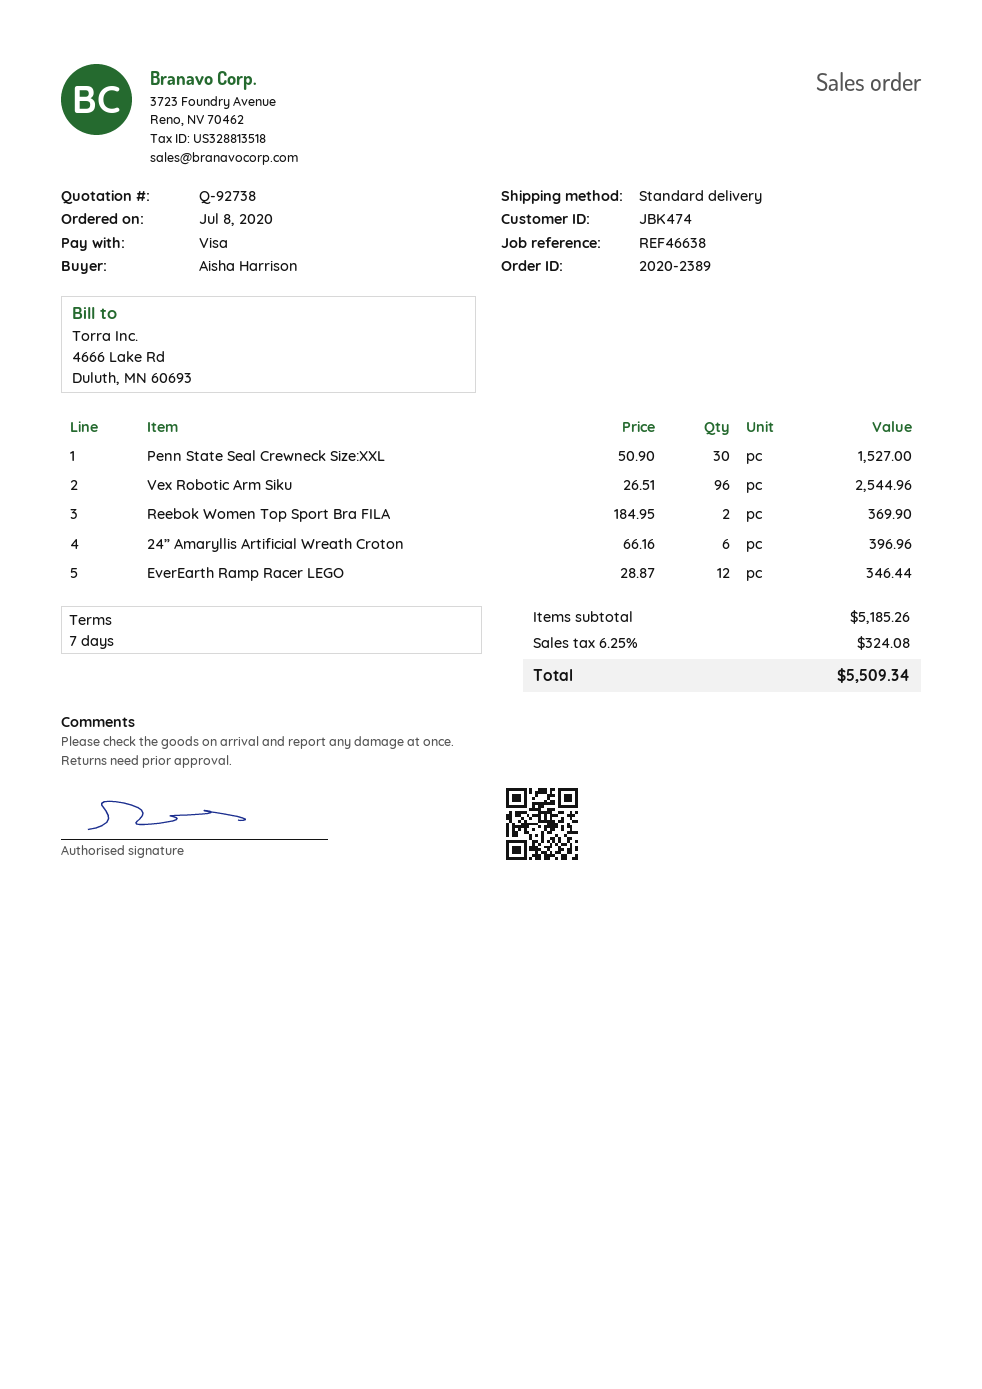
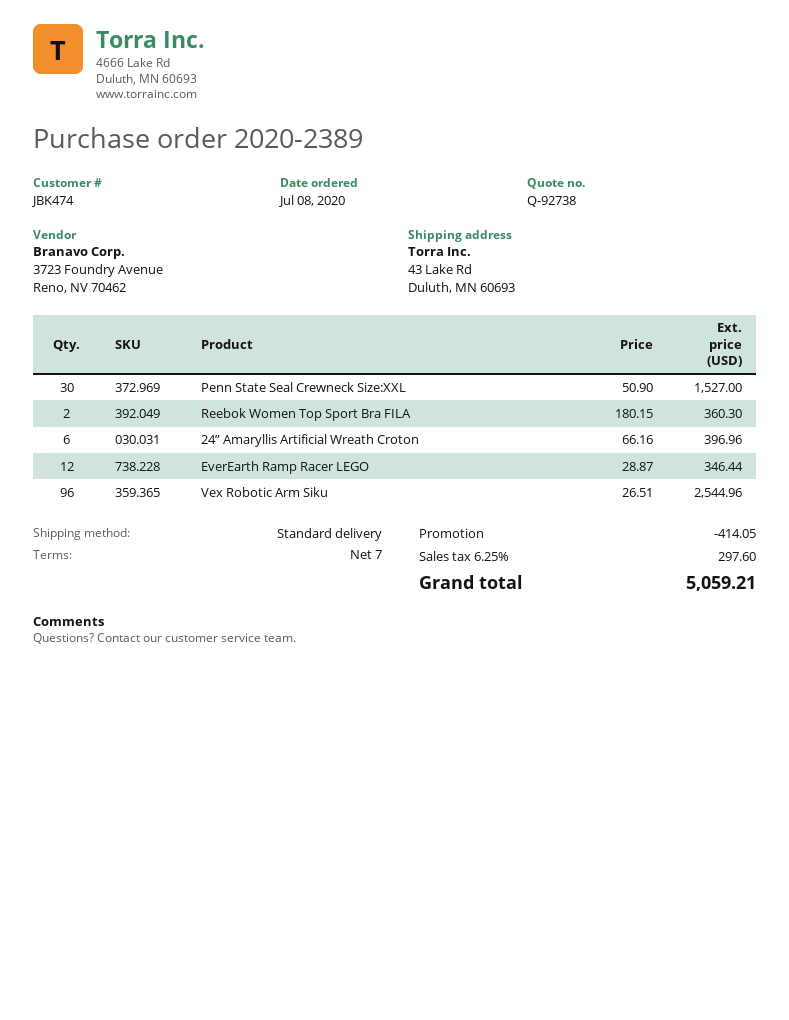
Reebok Women Top Sport Bra FILA: 2 x 184.95 = 369.90 -> 2 x 180.15 = 360.30
discount: none -> 414.05
tax: 6.25% = 324.08 -> 6.25% = 297.60
total: 5509.34 -> 5059.21

